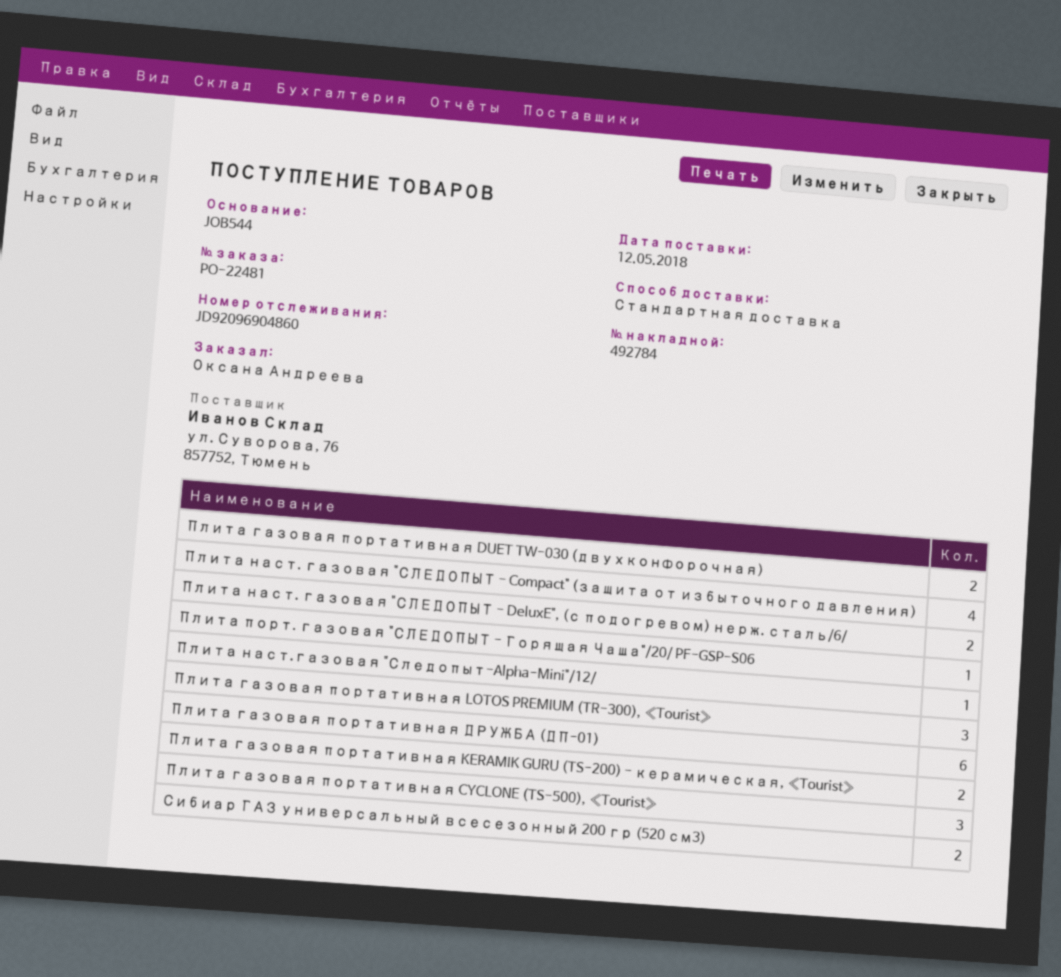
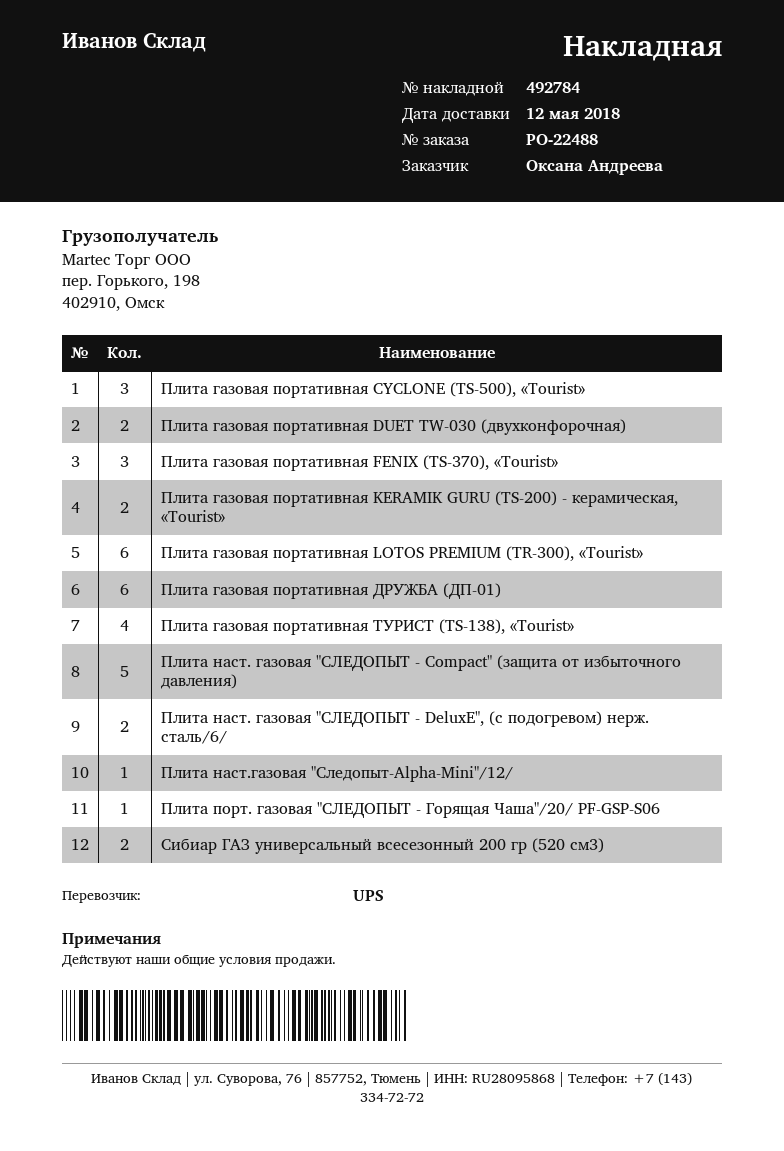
order number: PO-22481 -> PO-22488
shipping method: standard -> UPS
Плита наст. газовая "СЛЕДОПЫТ - Compact" (защита от избыточного давления): 4 -> 5
Плита газовая портативная LOTOS PREMIUM (TR-300), «Tourist»: 3 -> 6
Плита газовая портативная FENIX (TS-370), «Tourist»: none -> 3
Плита газовая портативная ТУРИСТ (TS-138), «Tourist»: none -> 4

